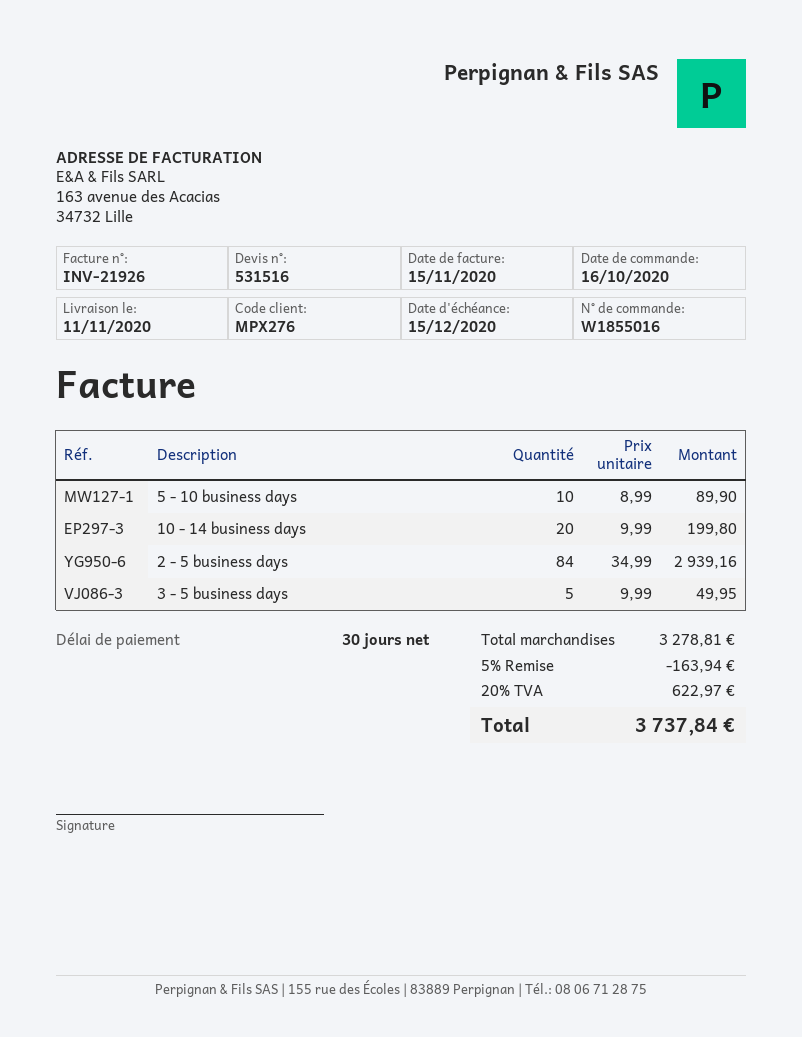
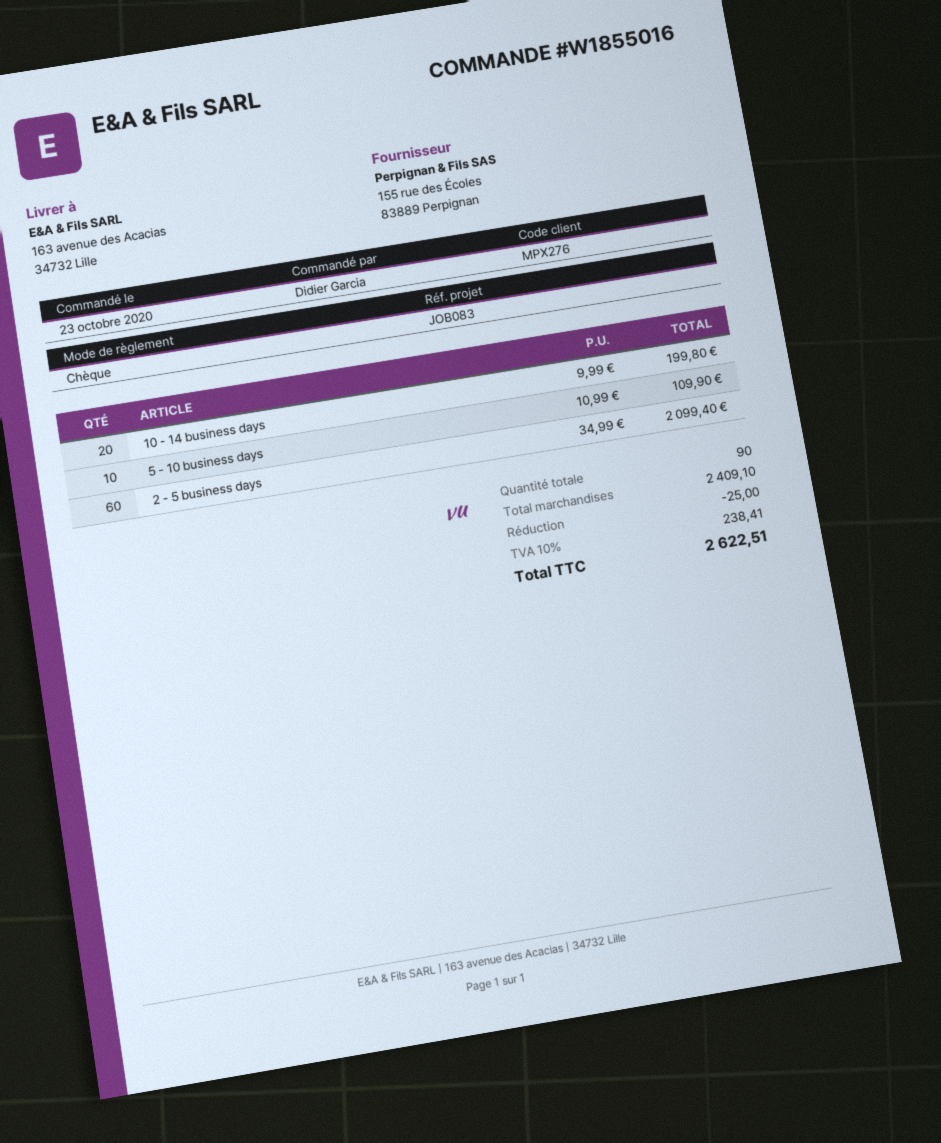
order date: 2020-10-16 -> 2020-10-23
5 - 10 business days: 10 x 8.99 = 89.90 -> 10 x 10.99 = 109.90
2 - 5 business days: 84 x 34.99 = 2939.16 -> 60 x 34.99 = 2099.40
3 - 5 business days: 5 x 9.99 = 49.95 -> none
subtotal: 3278.81 -> 2409.10
discount: 163.94 -> 25.00
tax: 20% = 622.97 -> 10% = 238.41
total: 3737.84 -> 2622.51

